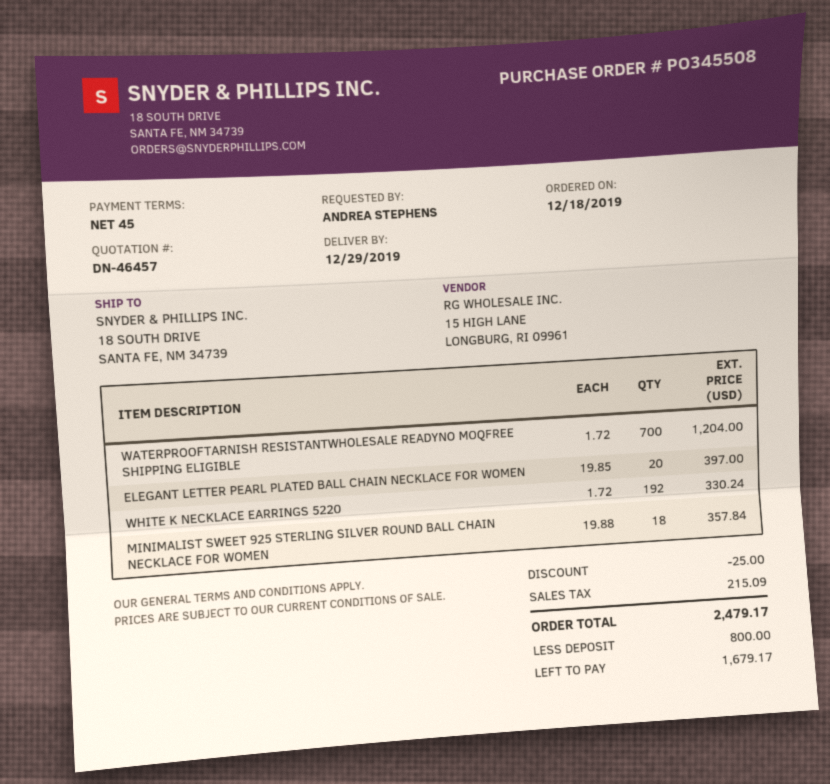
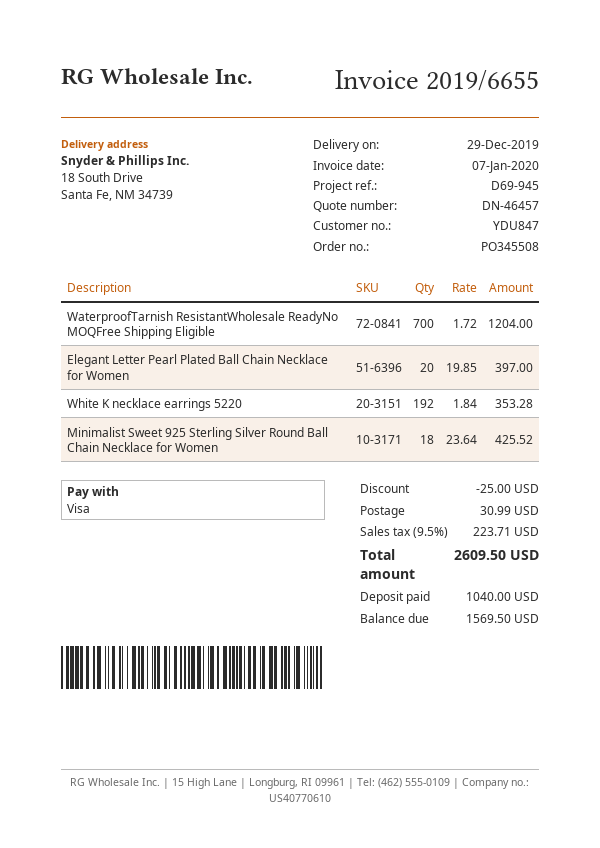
WHITE K NECKLACE EARRINGS 5220: 192 x 1.72 = 330.24 -> 192 x 1.84 = 353.28
MINIMALIST SWEET 925 STERLING SILVER ROUND BALL CHAIN NECKLACE FOR WOMEN: 18 x 19.88 = 357.84 -> 18 x 23.64 = 425.52
shipping: none -> 30.99
tax: 215.09 -> 223.71
total: 2479.17 -> 2609.50
deposit: 800.00 -> 1040.00
balance: 1679.17 -> 1569.50

